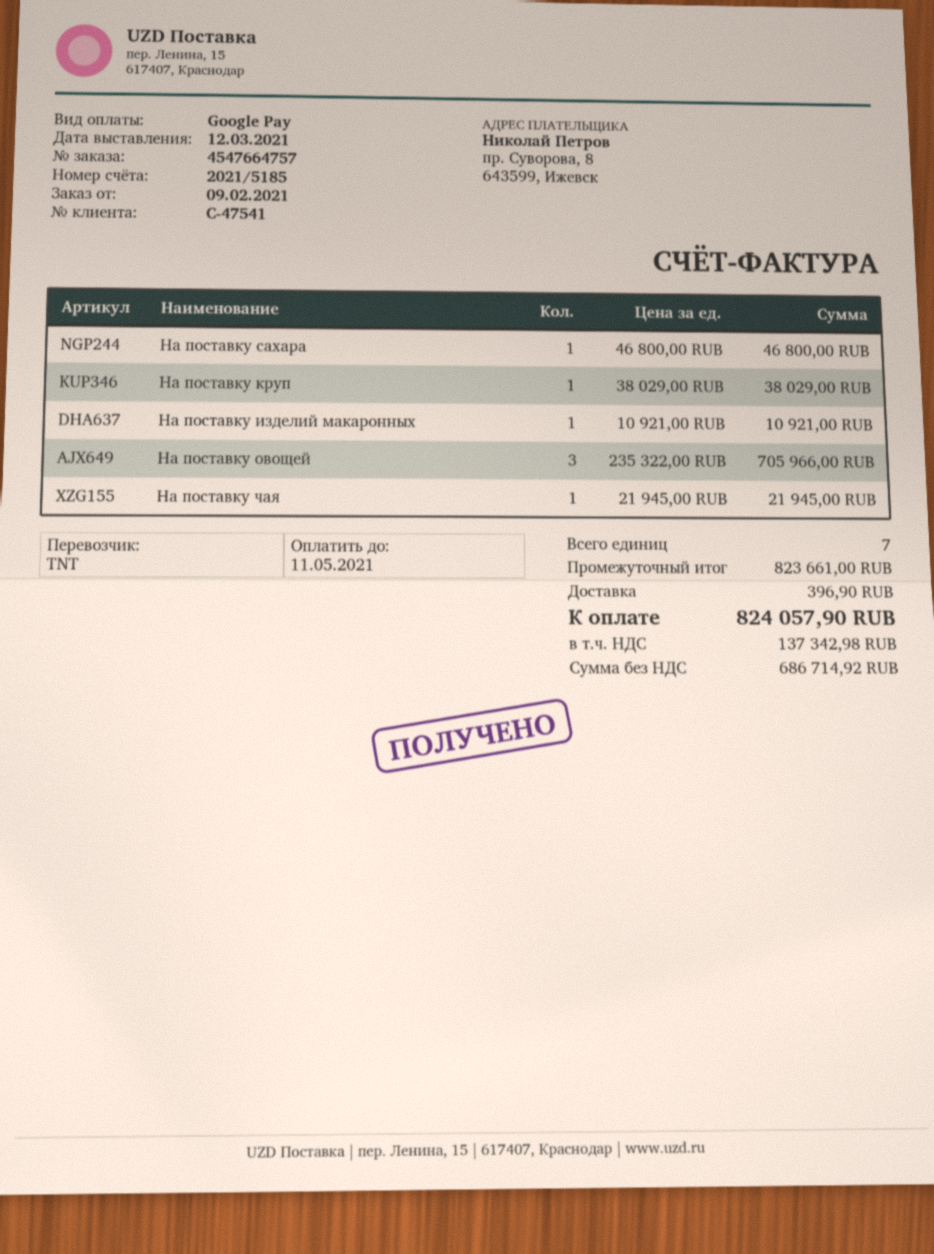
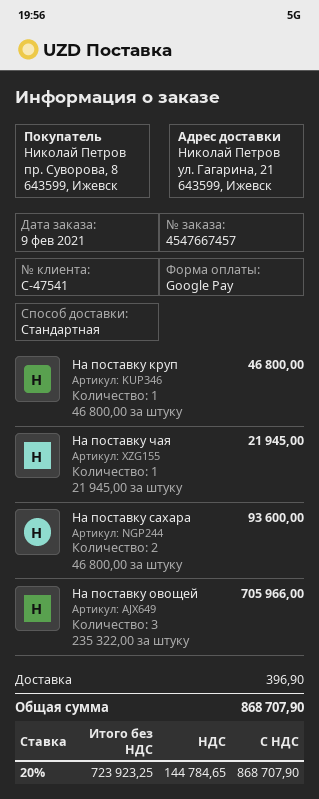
order number: 4547664757 -> 4547667457
shipping method: TNT -> standard
На поставку сахара: 1 x 46800.00 = 46800.00 -> 2 x 46800.00 = 93600.00
На поставку круп: 1 x 38029.00 = 38029.00 -> 1 x 46800.00 = 46800.00
На поставку изделий макаронных: 1 x 10921.00 = 10921.00 -> none
net: 686714.92 -> 723923.25
tax: 137342.98 -> 144784.65
total: 824057.90 -> 868707.90

